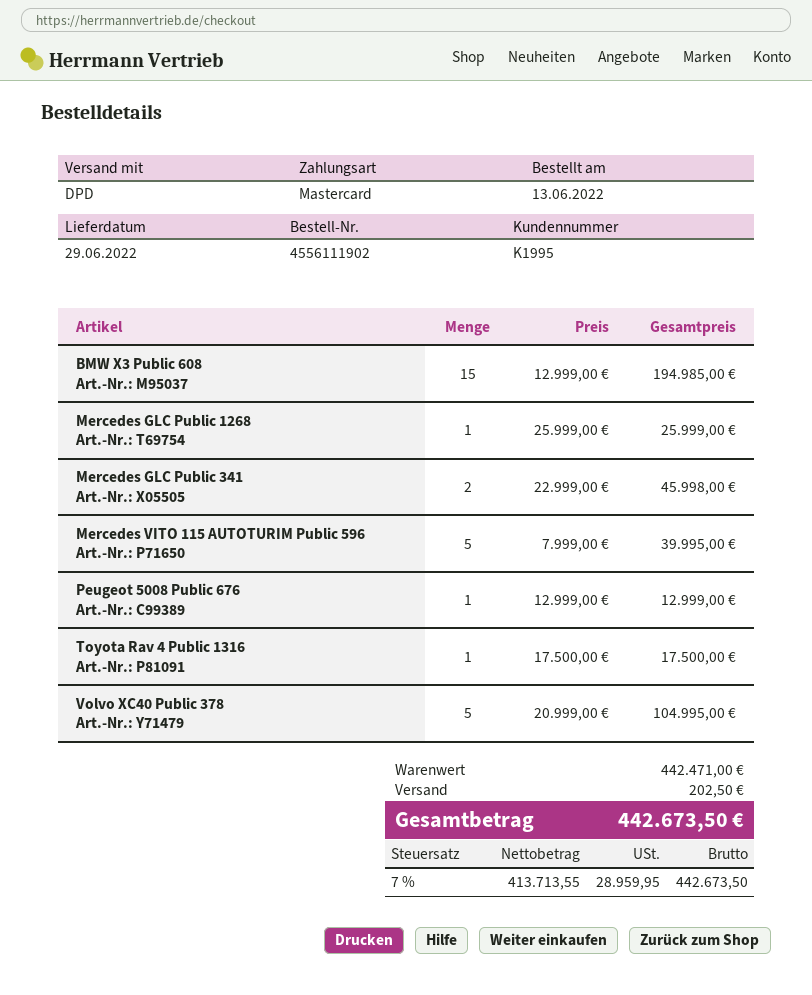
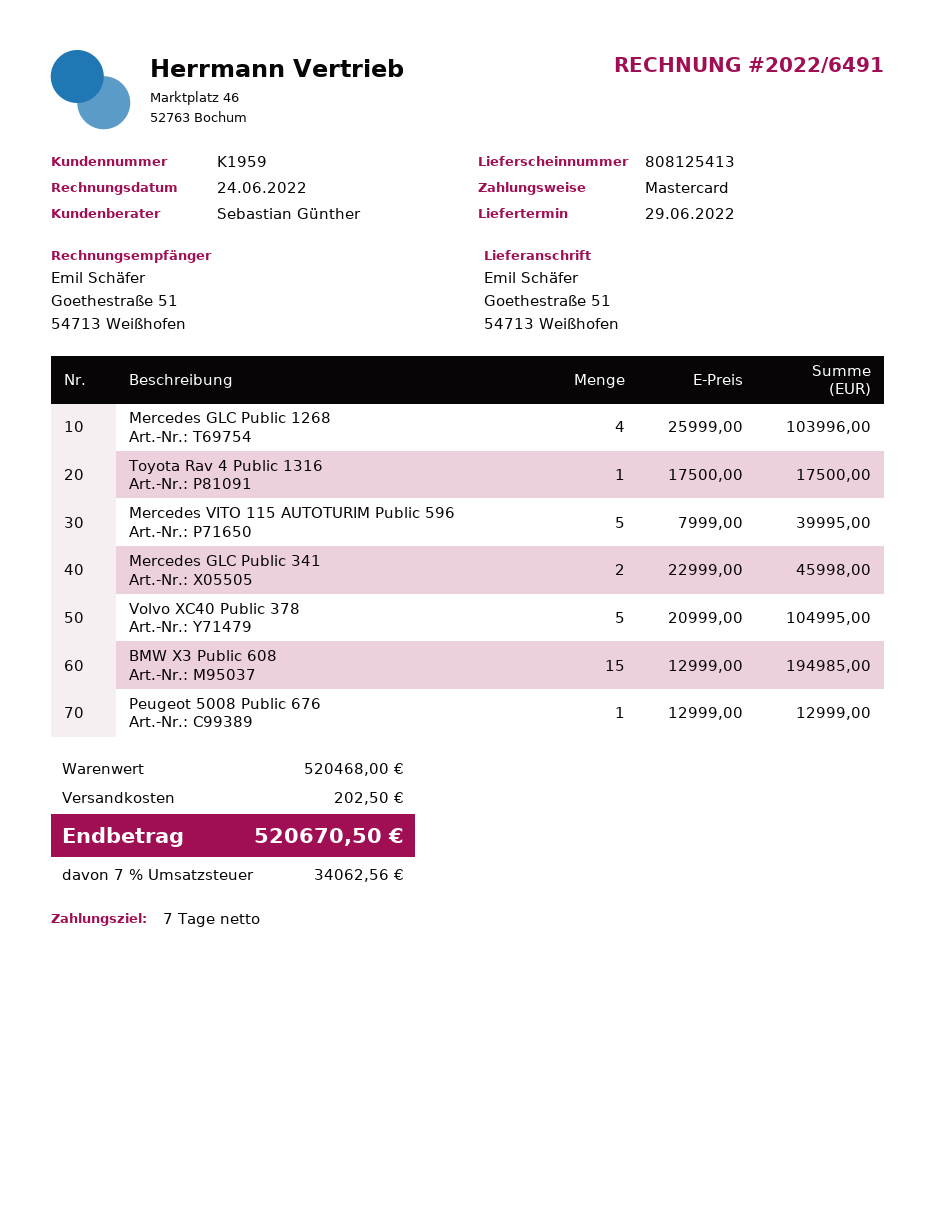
customer number: K1995 -> K1959
Mercedes GLC Public 1268: 1 x 25999.00 = 25999.00 -> 4 x 25999.00 = 103996.00
subtotal: 442471.00 -> 520468.00
tax: 7% = 28959.95 -> 7% = 34062.56
total: 442673.50 -> 520670.50

